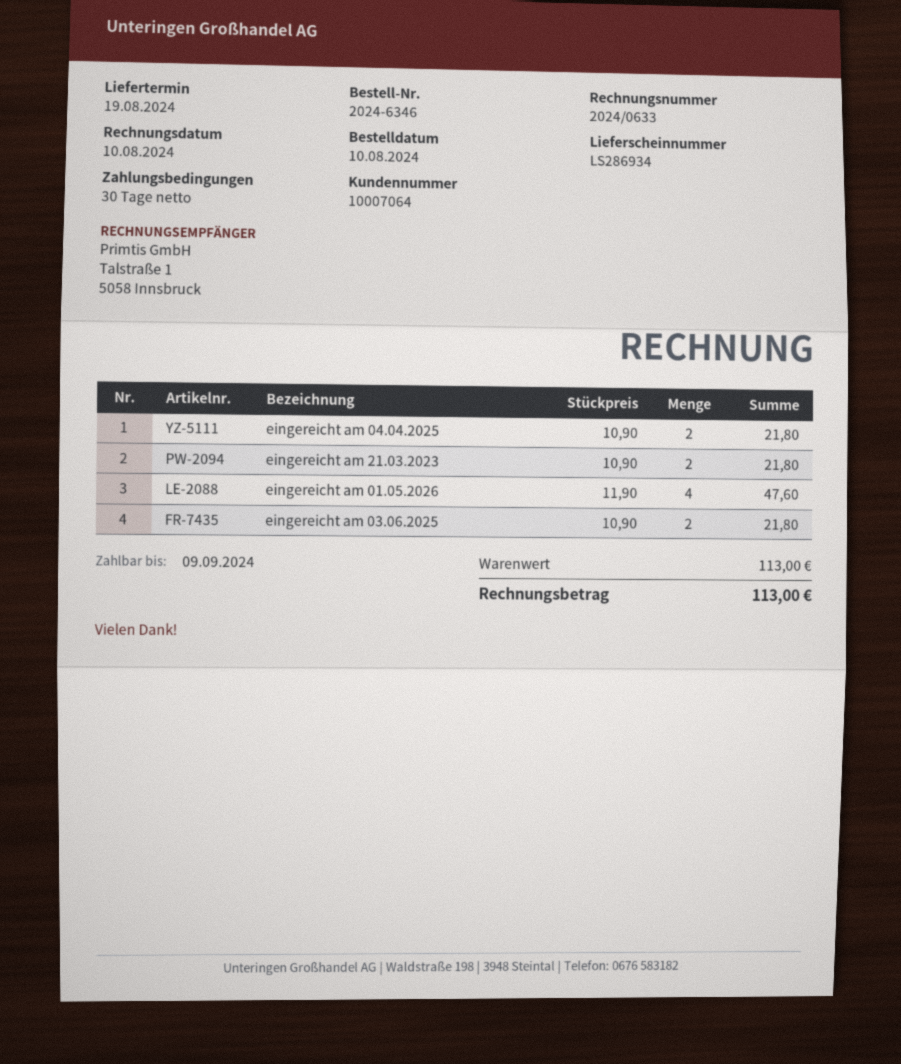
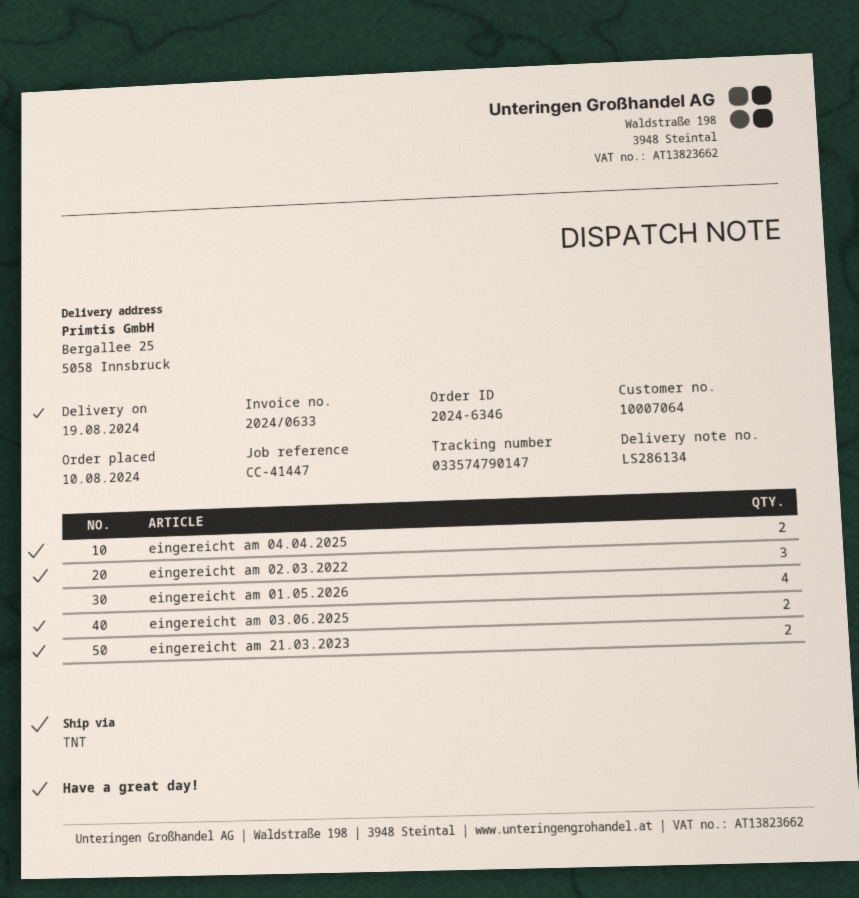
delivery note number: LS286934 -> LS286134
eingereicht am 02.03.2022: none -> 3

